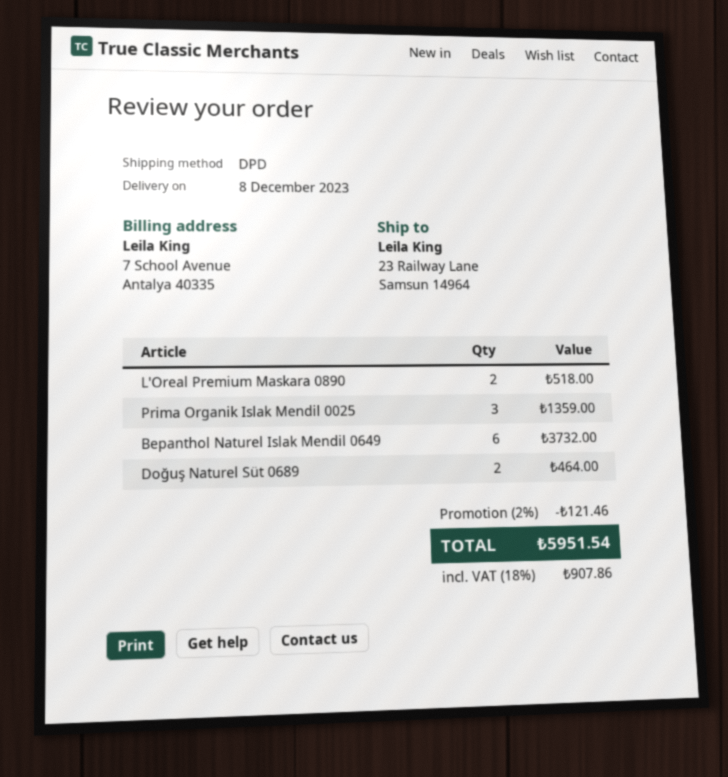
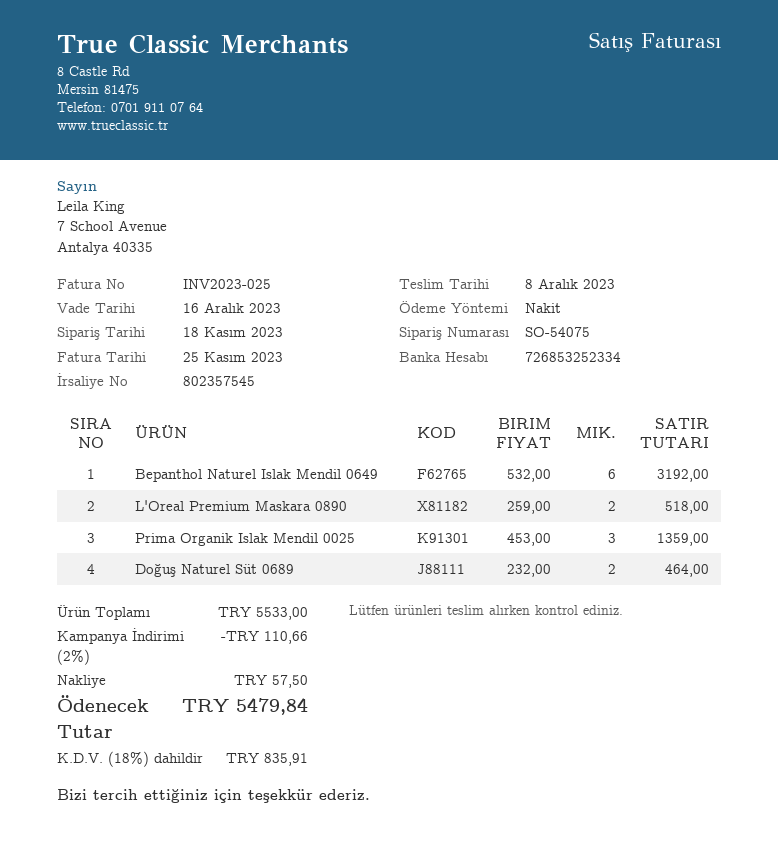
Bepanthol Naturel Islak Mendil 0649: 6 for 3732.00 -> 6 for 3192.00
discount: 2% = 121.46 -> 2% = 110.66
shipping: none -> 57.50
tax: 18% = 907.86 -> 18% = 835.91
total: 5951.54 -> 5479.84

